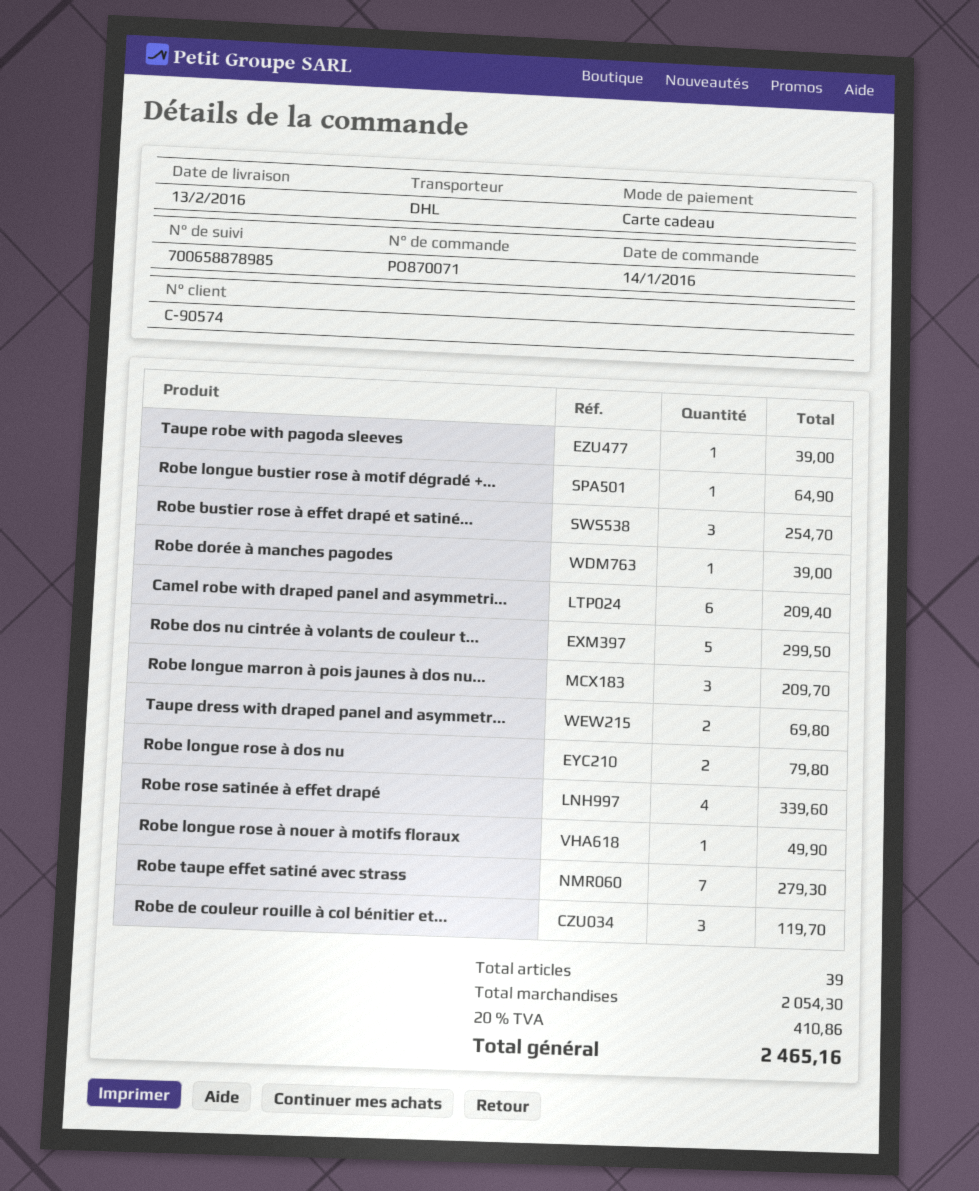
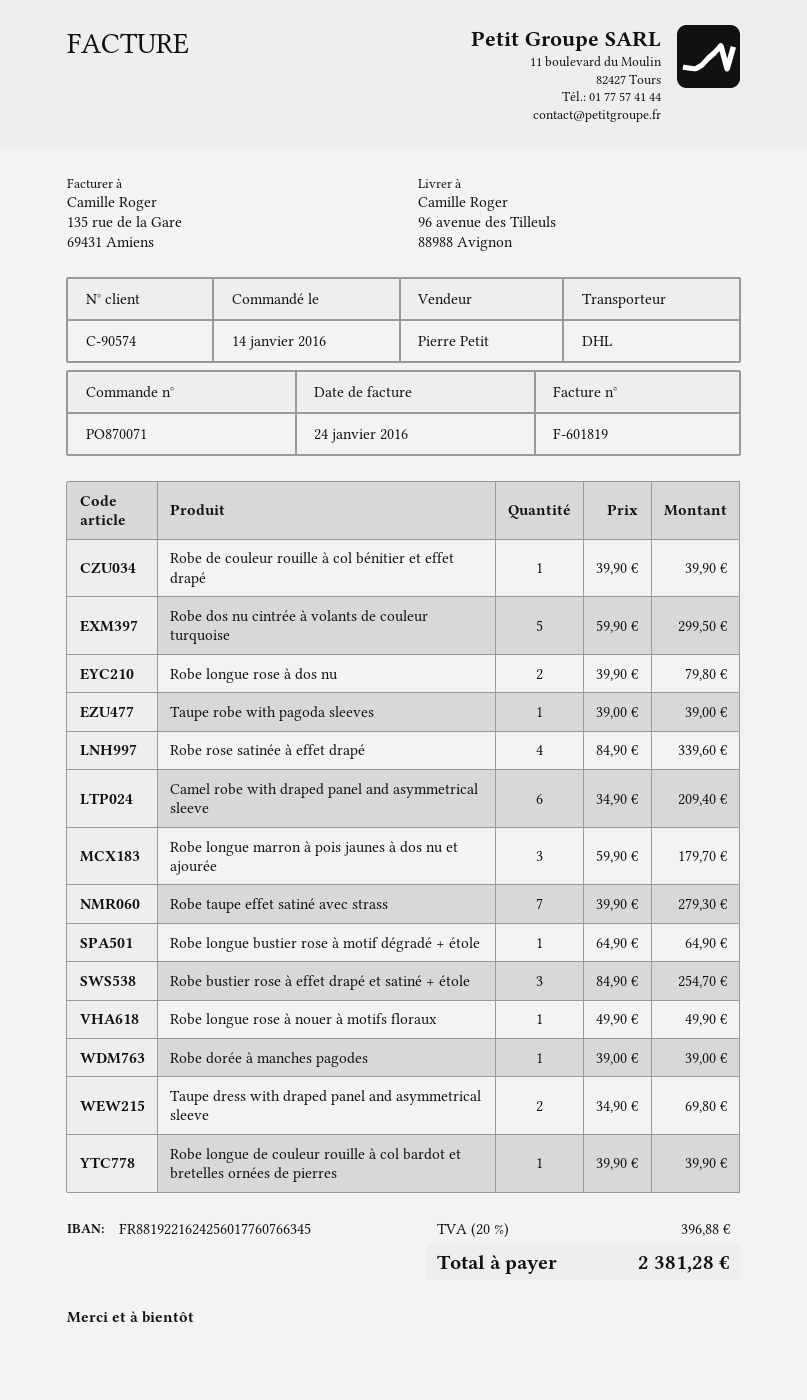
Robe longue marron à pois jaunes à dos nu...: 3 for 209.70 -> 3 for 179.70
Robe de couleur rouille à col bénitier et...: 3 for 119.70 -> 1 for 39.90
Robe longue de couleur rouille à col bardot et bretelles ornées de pierres: none -> 1 for 39.90
tax: 20% = 410.86 -> 20% = 396.88
total: 2465.16 -> 2381.28

